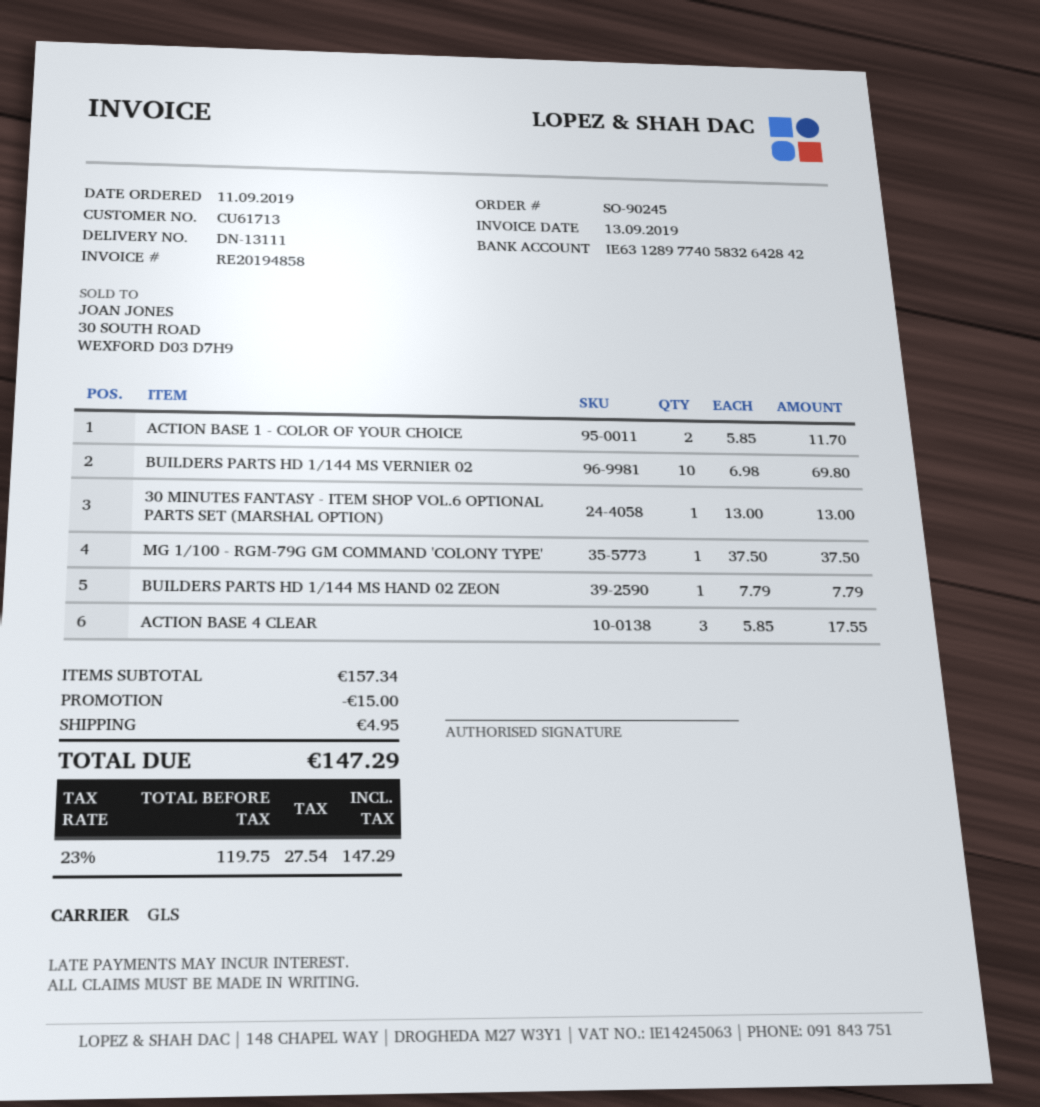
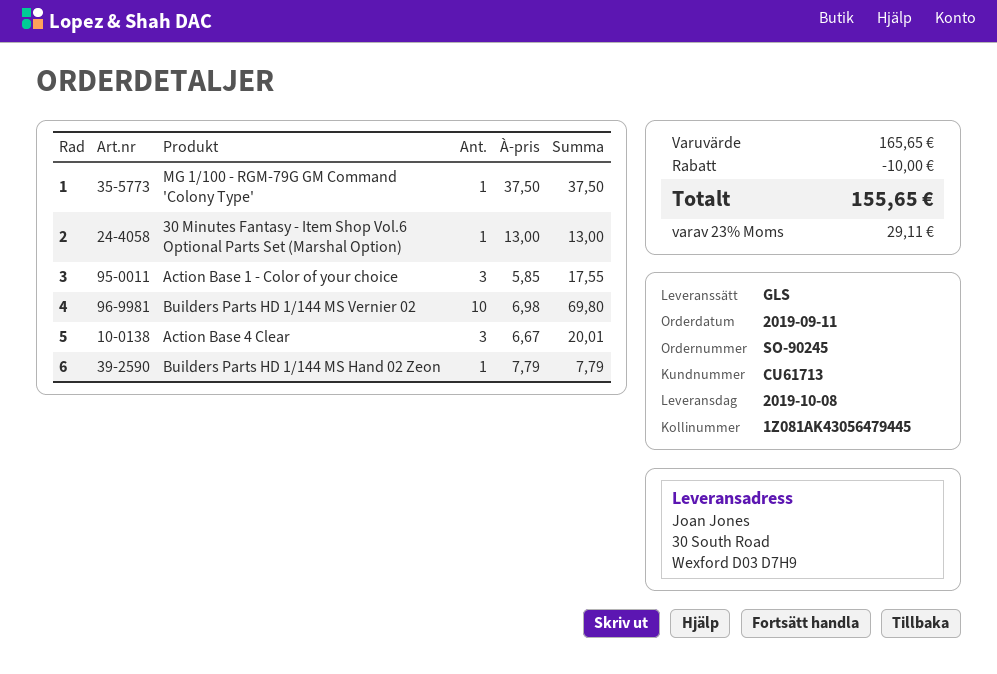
ACTION BASE 1 - COLOR OF YOUR CHOICE: 2 x 5.85 = 11.70 -> 3 x 5.85 = 17.55
ACTION BASE 4 CLEAR: 3 x 5.85 = 17.55 -> 3 x 6.67 = 20.01
subtotal: 157.34 -> 165.65
discount: 15.00 -> 10.00
shipping: 4.95 -> none
tax: 23% = 27.54 -> 23% = 29.11
total: 147.29 -> 155.65

